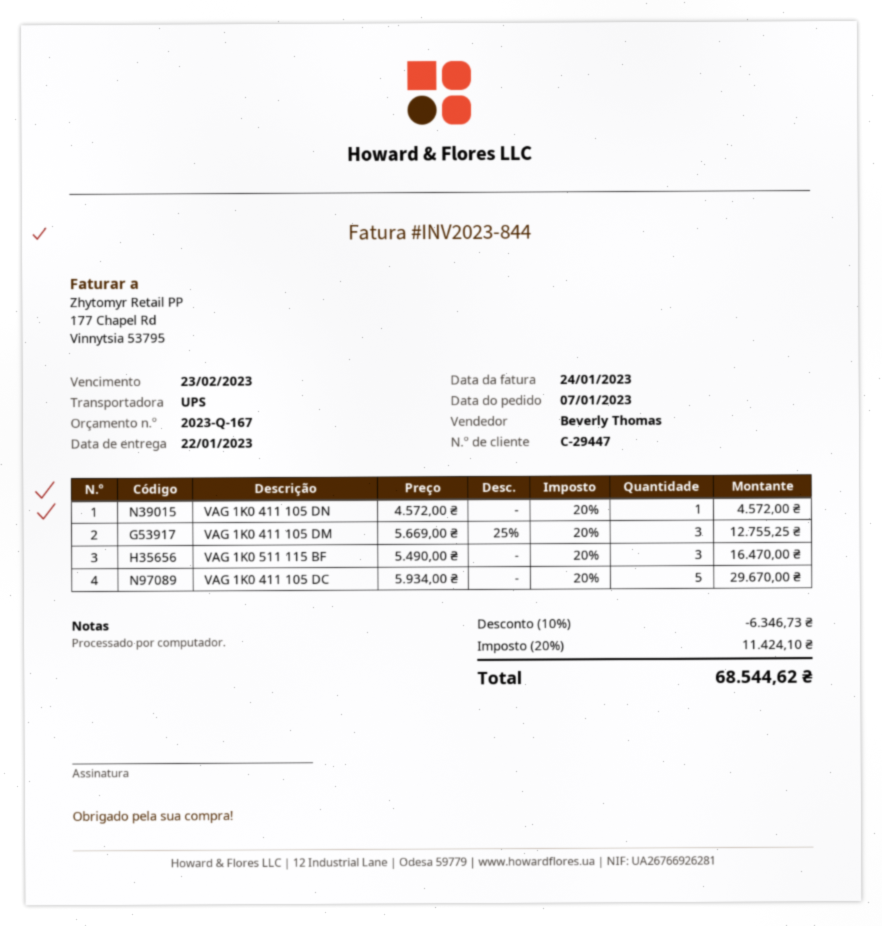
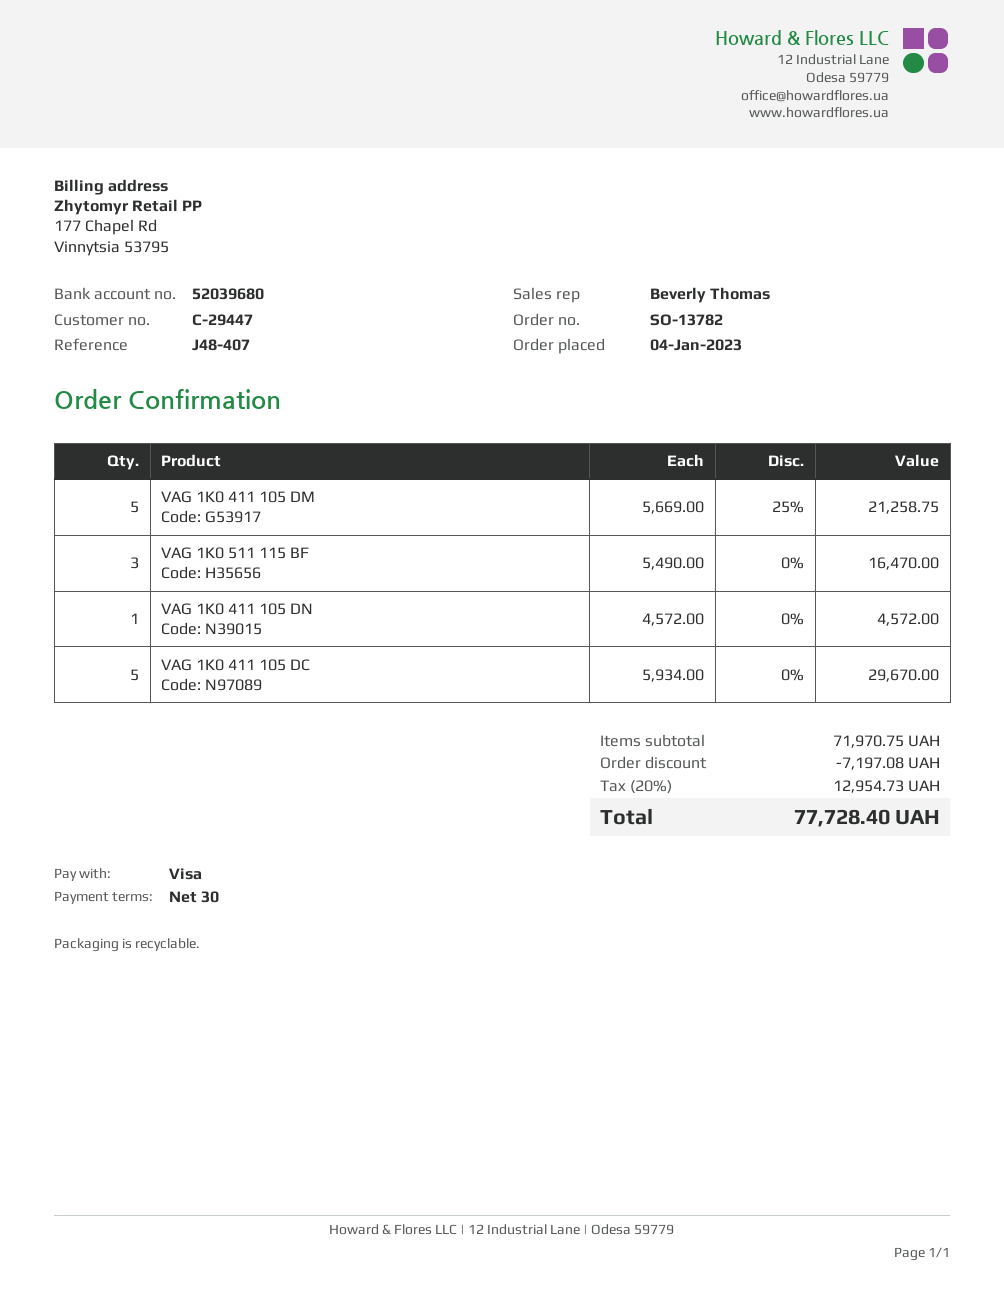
order date: 2023-01-07 -> 2023-01-04
VAG 1K0 411 105 DM: 3 x 5669.00 - 25% = 12755.25 -> 5 x 5669.00 - 25% = 21258.75
discount: 6346.73 -> 7197.08
tax: 20% = 11424.10 -> 20% = 12954.73
total: 68544.62 -> 77728.40

